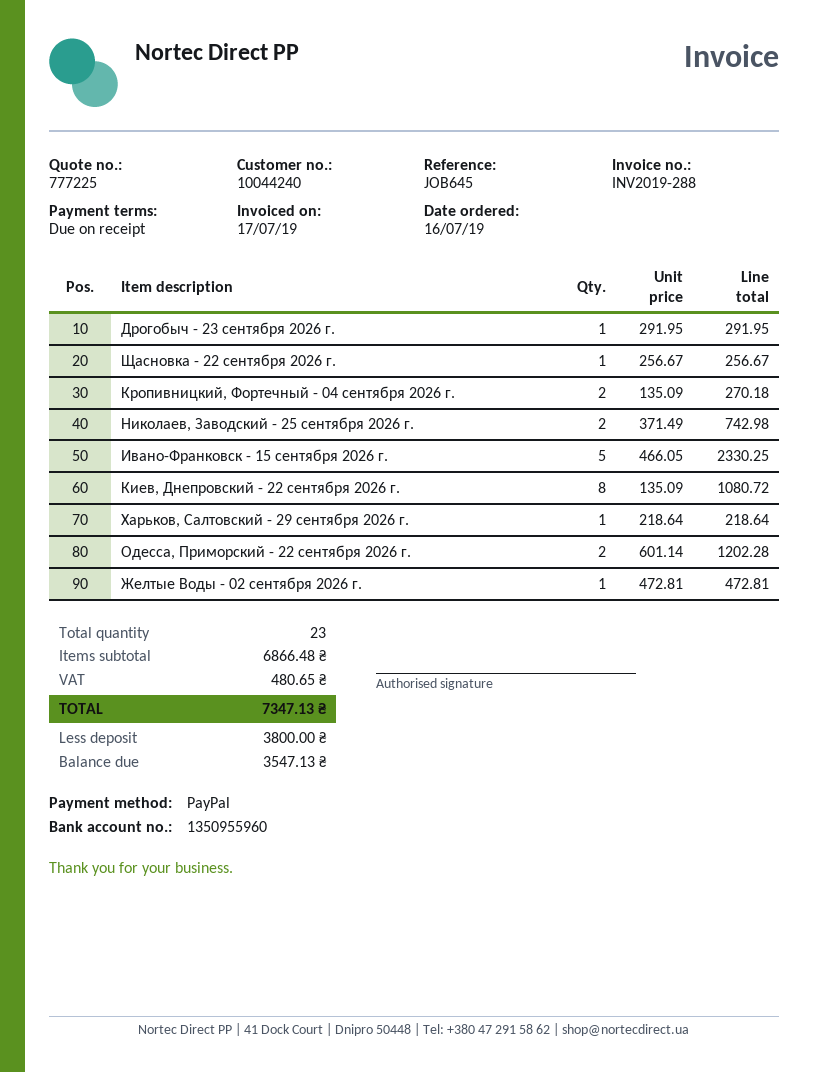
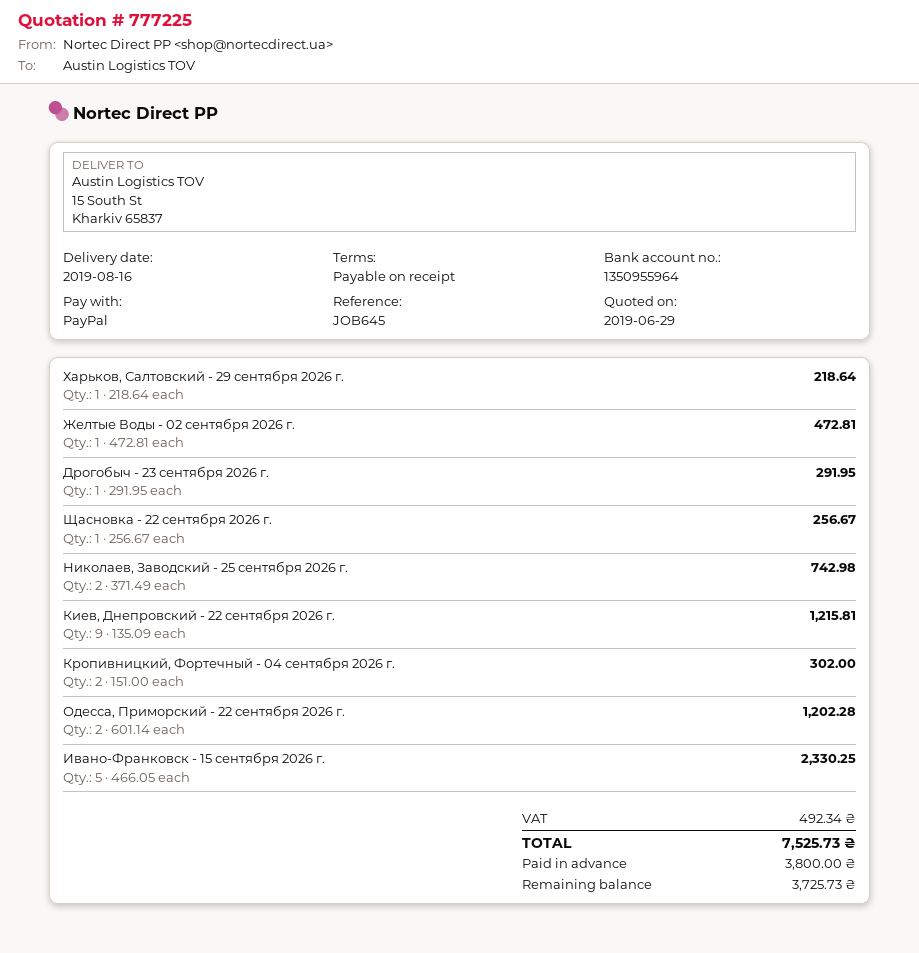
bank account: 1350955960 -> 1350955964
Кропивницкий, Фортечный - 04 сентября 2026 г.: 2 x 135.09 = 270.18 -> 2 x 151.00 = 302.00
Киев, Днепровский - 22 сентября 2026 г.: 8 x 135.09 = 1080.72 -> 9 x 135.09 = 1215.81
tax: 480.65 -> 492.34
total: 7347.13 -> 7525.73
balance: 3547.13 -> 3725.73

